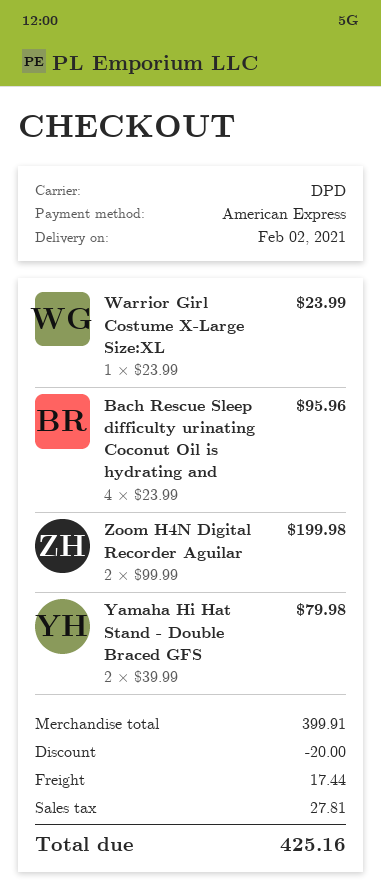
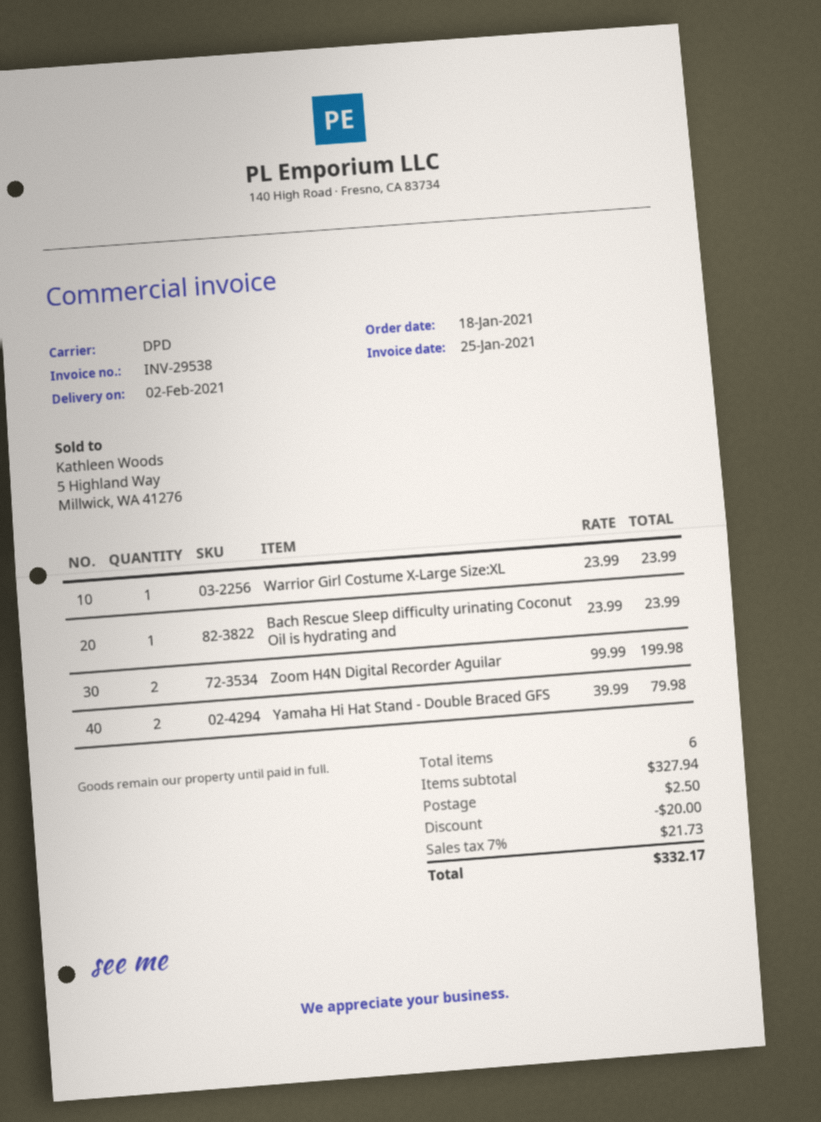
Bach Rescue Sleep difficulty urinating Coconut Oil is hydrating and: 4 x 23.99 = 95.96 -> 1 x 23.99 = 23.99
subtotal: 399.91 -> 327.94
shipping: 17.44 -> 2.50
tax: 27.81 -> 21.73
total: 425.16 -> 332.17

